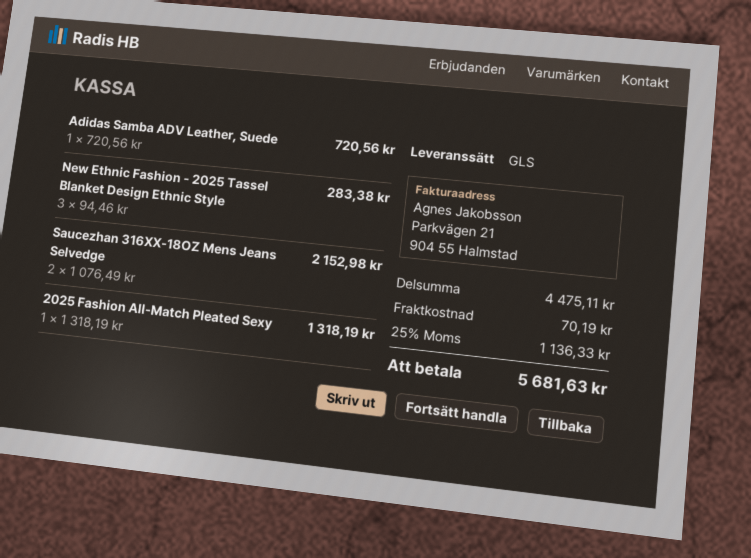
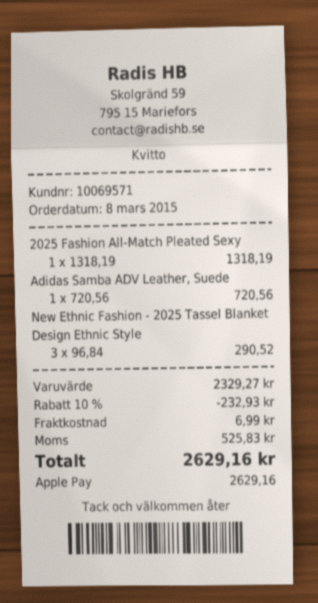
New Ethnic Fashion - 2025 Tassel Blanket Design Ethnic Style: 3 x 94.46 = 283.38 -> 3 x 96.84 = 290.52
Saucezhan 316XX-18OZ Mens Jeans Selvedge: 2 x 1076.49 = 2152.98 -> none
subtotal: 4475.11 -> 2329.27
discount: none -> 10% = 232.93
shipping: 70.19 -> 6.99
tax: 1136.33 -> 525.83
total: 5681.63 -> 2629.16

